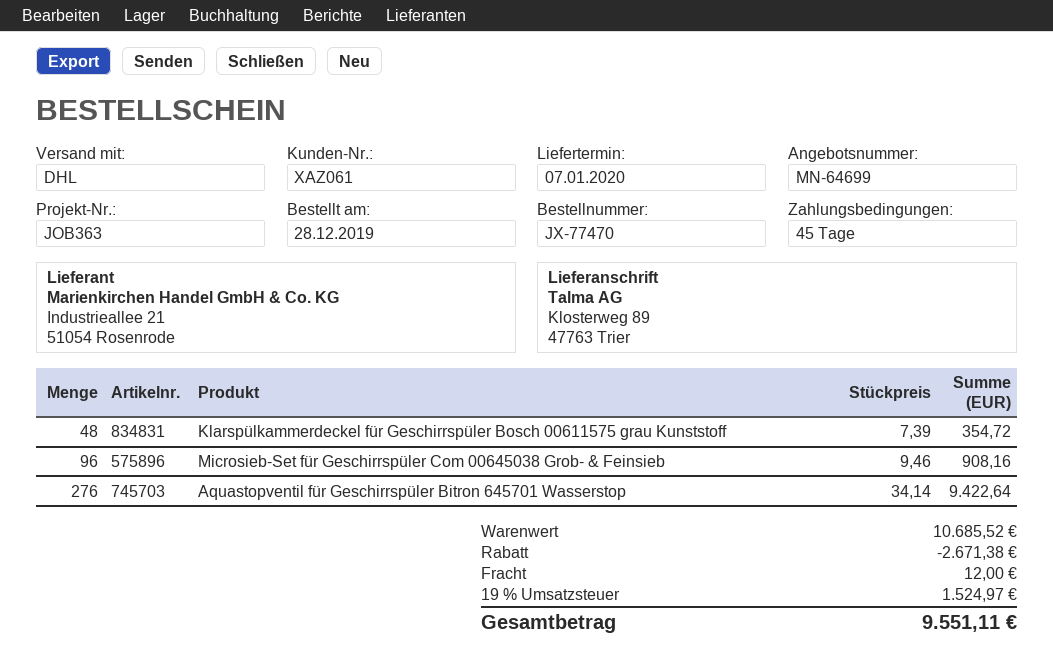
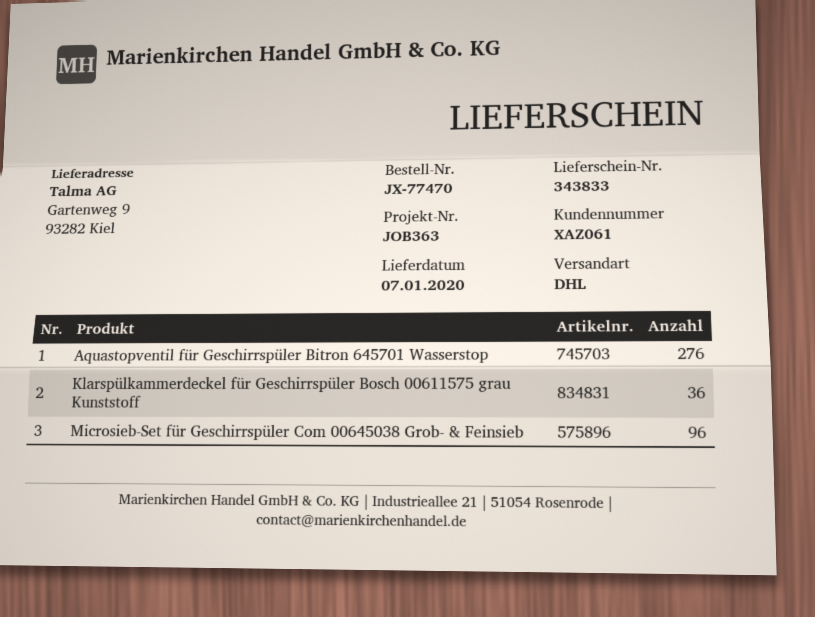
ship to: Klosterweg 89, 47763 Trier -> Gartenweg 9, 93282 Kiel
Klarspülkammerdeckel für Geschirrspüler Bosch 00611575 grau Kunststoff: 48 -> 36

